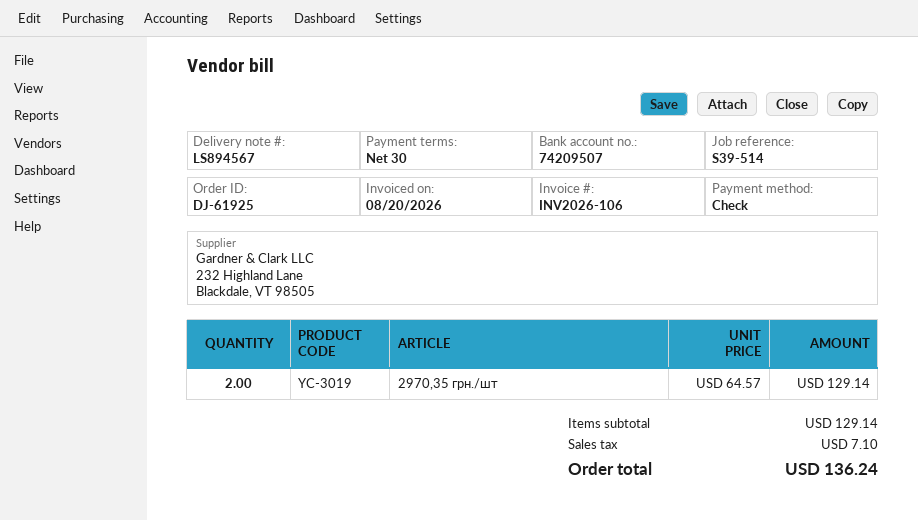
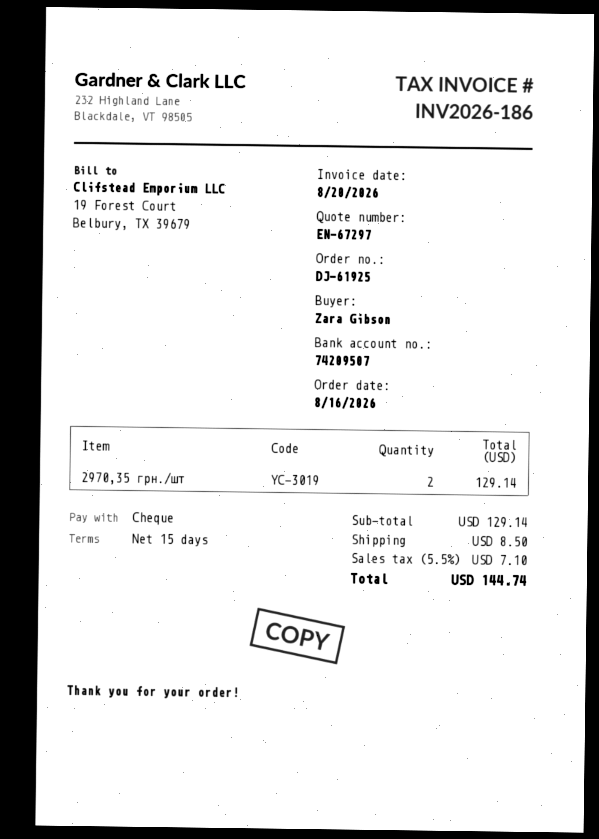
invoice number: INV2026-106 -> INV2026-186
payment terms: 30 days -> 15 days
shipping: none -> 8.50
total: 136.24 -> 144.74

